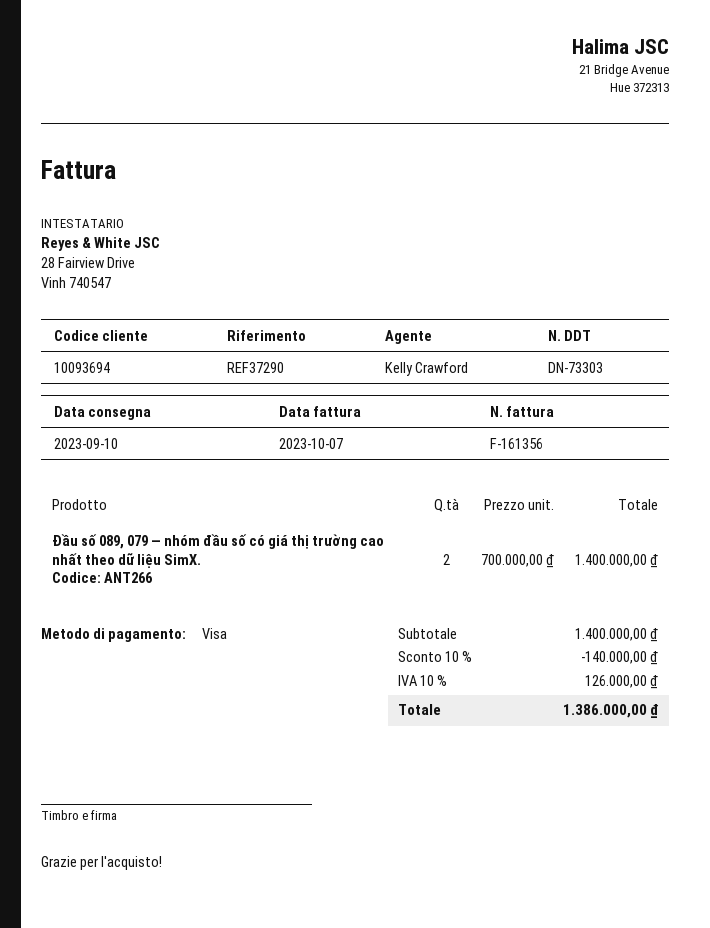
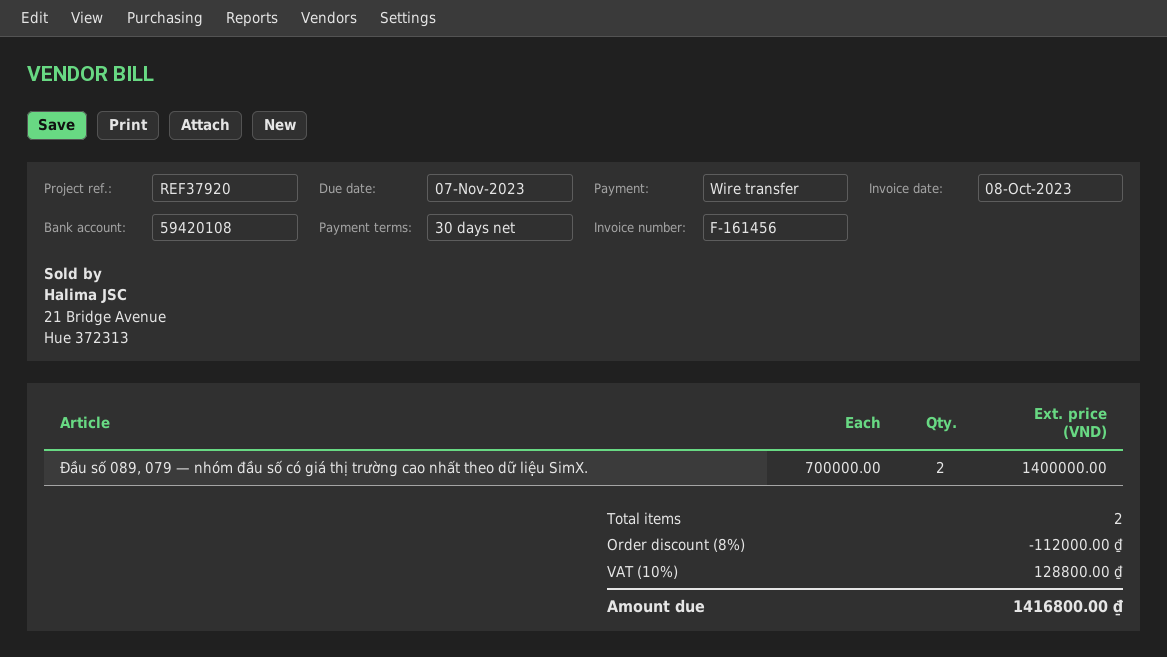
invoice number: F-161356 -> F-161456
invoice date: 2023-10-07 -> 2023-10-08
reference: REF37290 -> REF37920
payment method: Visa -> bank transfer
discount: 10% = 140000.00 -> 8% = 112000.00
tax: 10% = 126000.00 -> 10% = 128800.00
total: 1386000.00 -> 1416800.00

